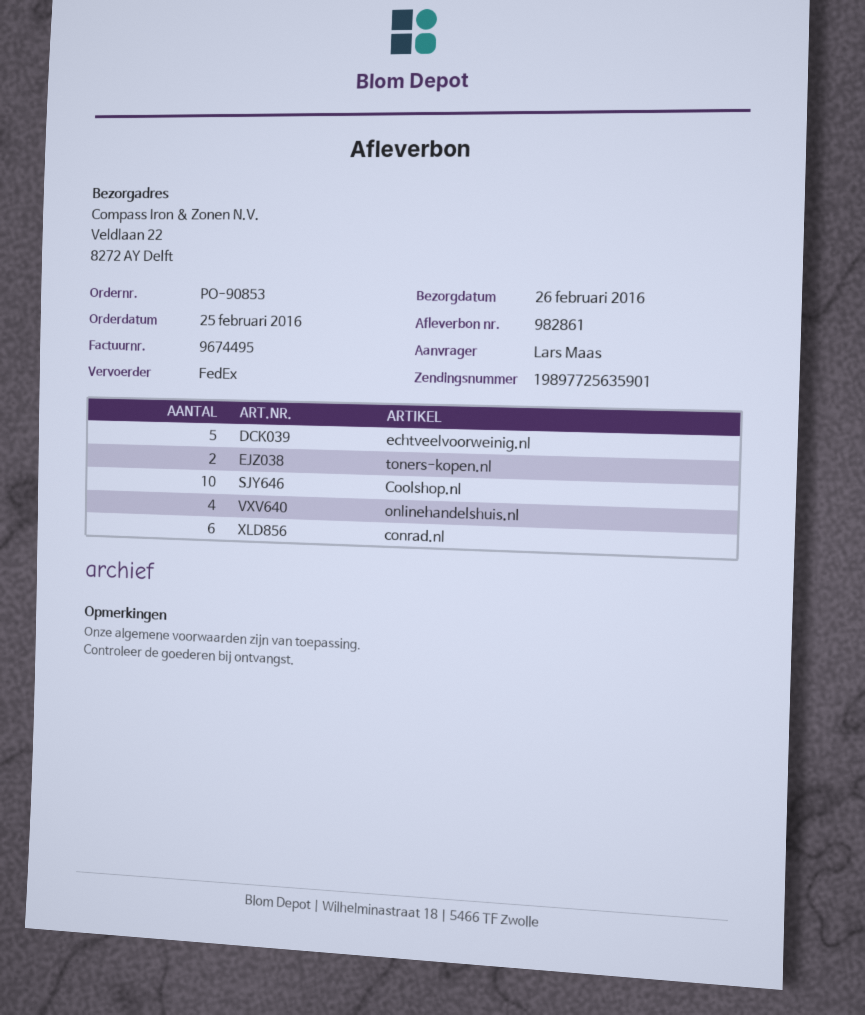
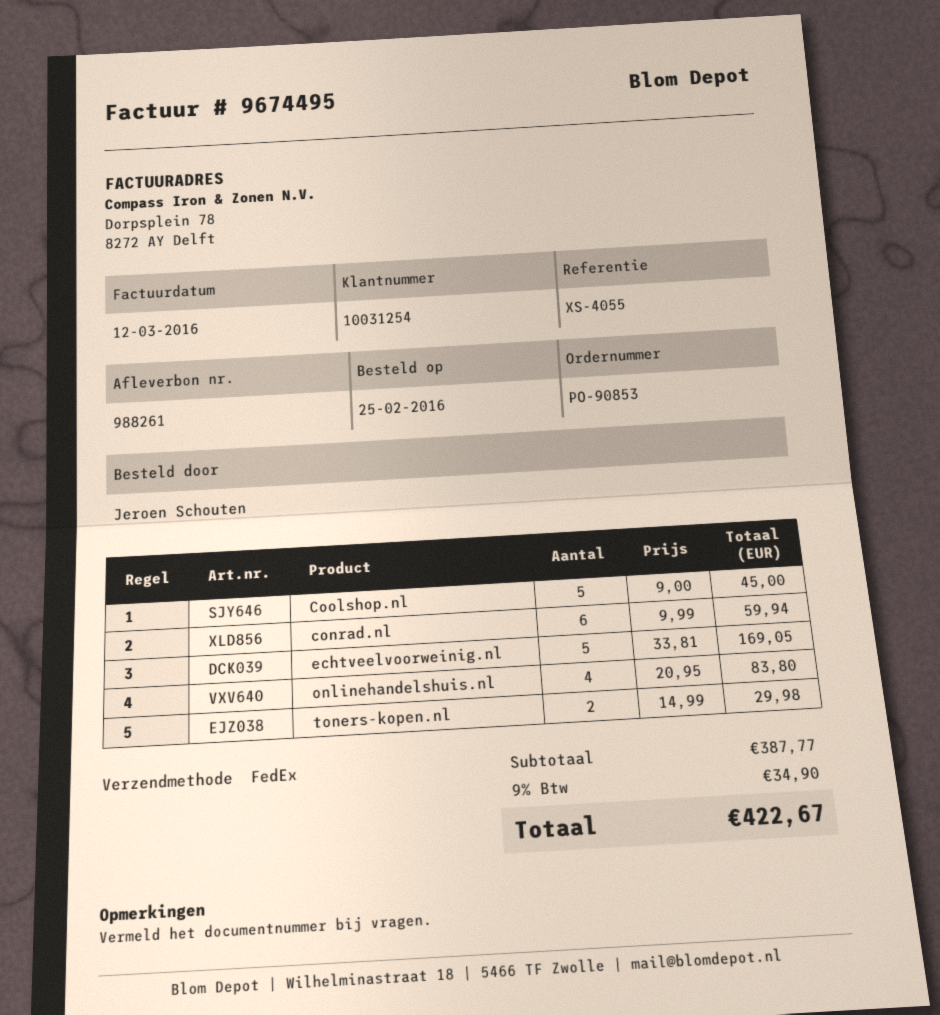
delivery note number: 982861 -> 988261
ordered by: Lars Maas -> Jeroen Schouten
Coolshop.nl: 10 -> 5

